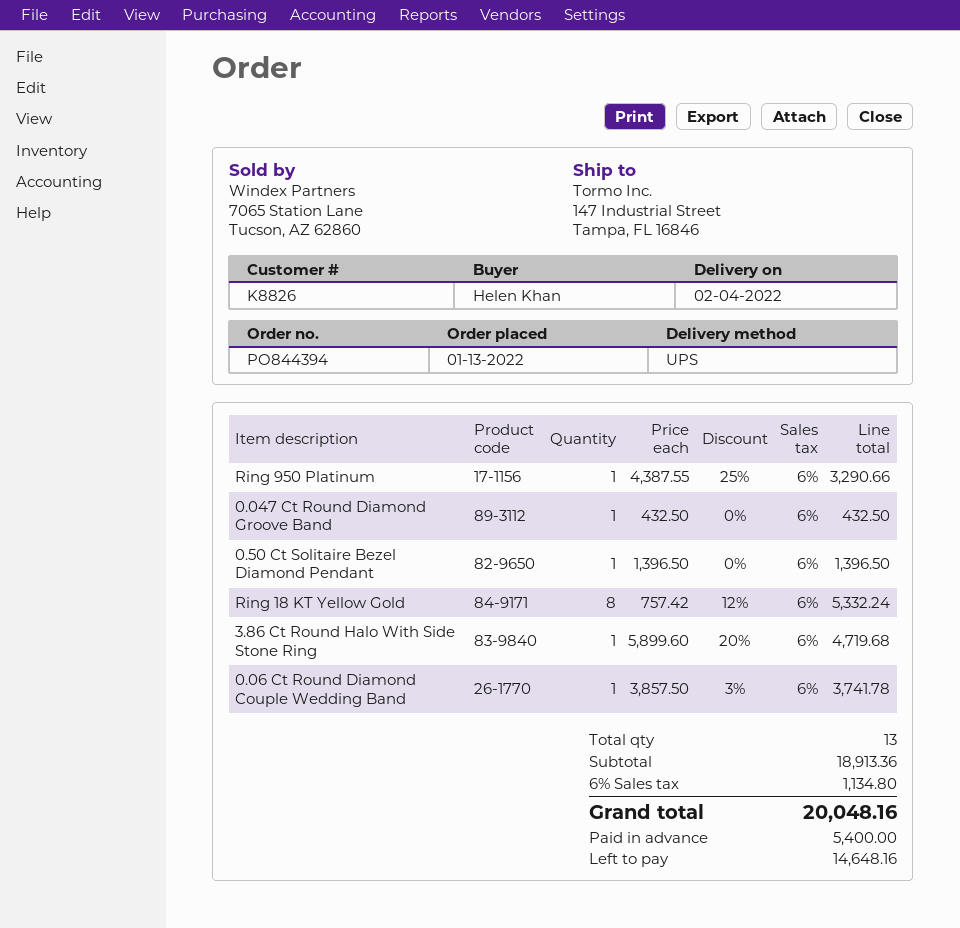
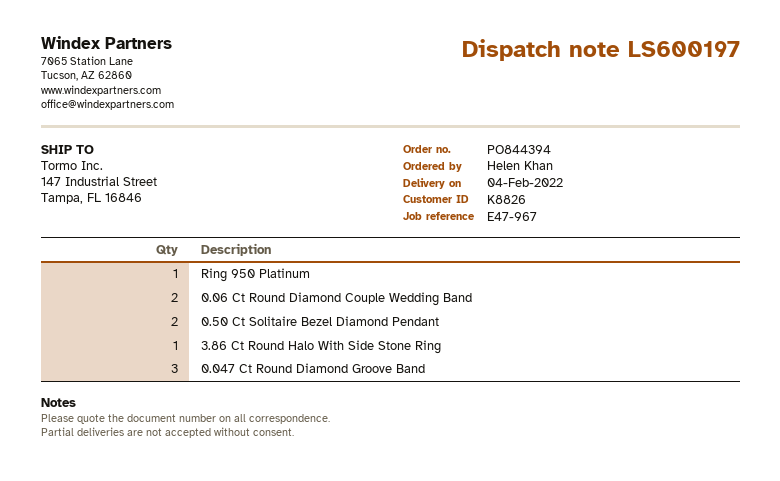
0.047 Ct Round Diamond Groove Band: 1 -> 3
0.50 Ct Solitaire Bezel Diamond Pendant: 1 -> 2
Ring 18 KT Yellow Gold: 8 -> none
0.06 Ct Round Diamond Couple Wedding Band: 1 -> 2

